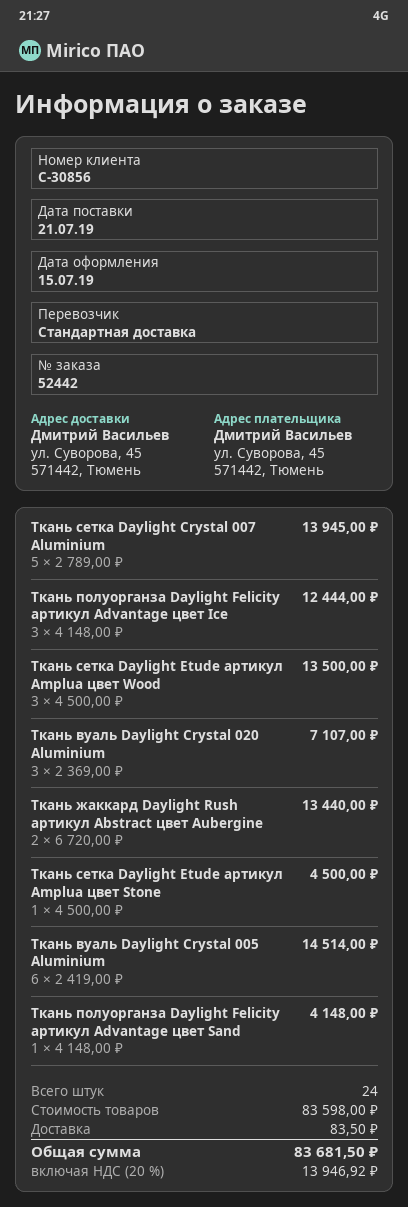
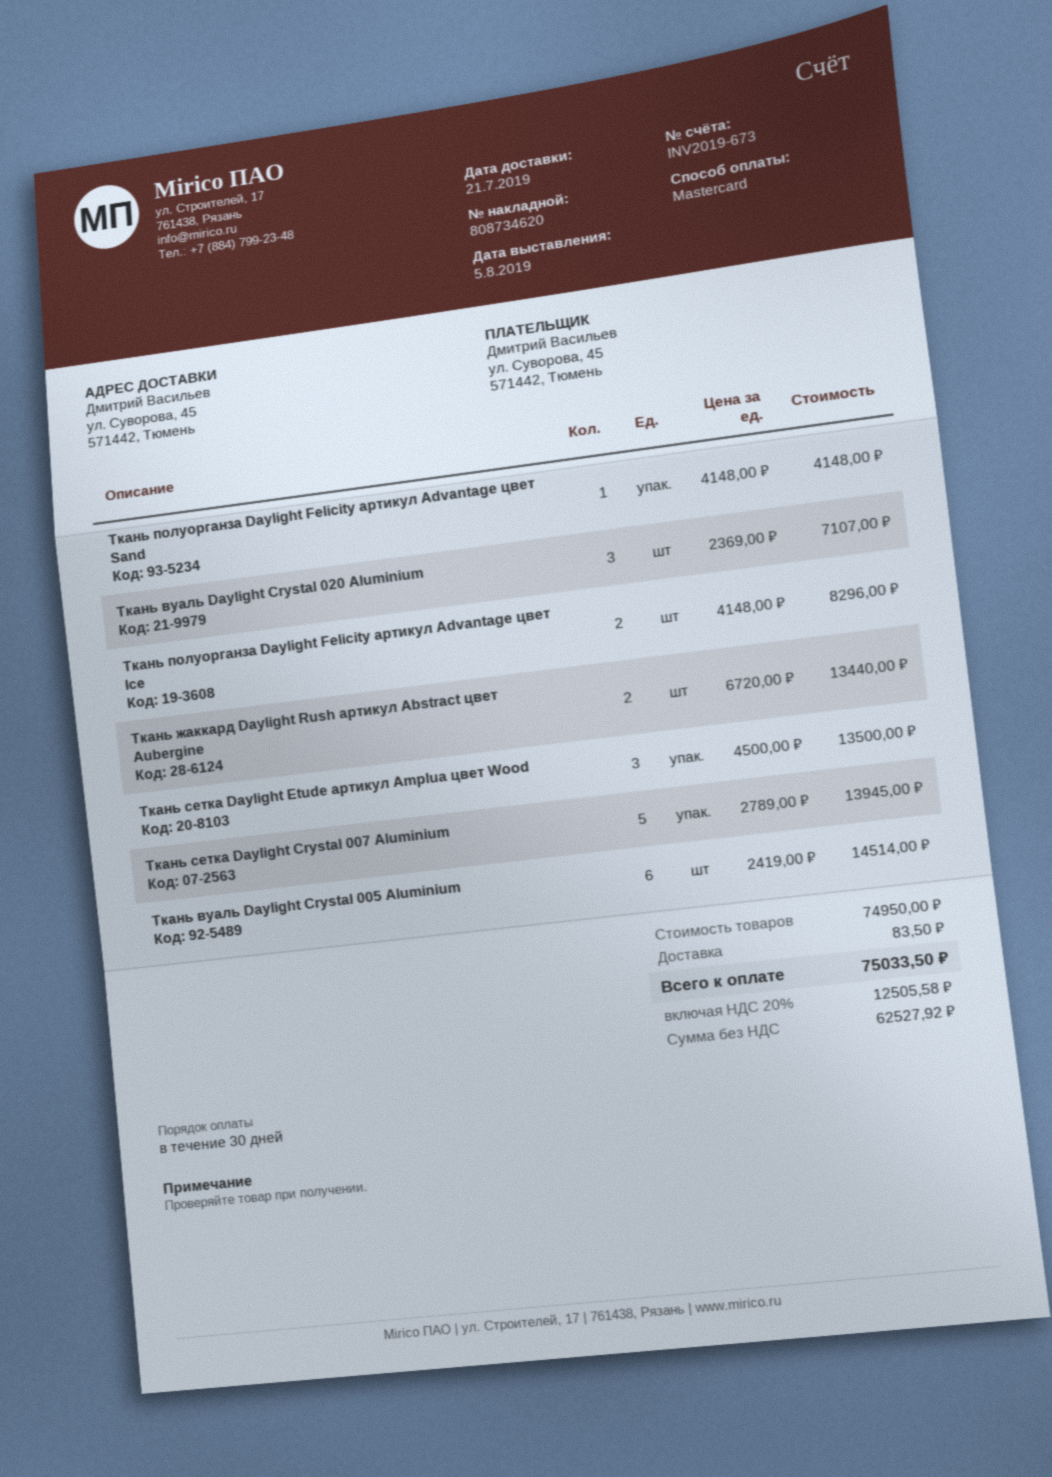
Ткань полуорганза Daylight Felicity артикул Advantage цвет Ice: 3 x 4148.00 = 12444.00 -> 2 x 4148.00 = 8296.00
Ткань сетка Daylight Etude артикул Amplua цвет Stone: 1 x 4500.00 = 4500.00 -> none
subtotal: 83598.00 -> 74950.00
tax: 20% = 13946.92 -> 20% = 12505.58
total: 83681.50 -> 75033.50

